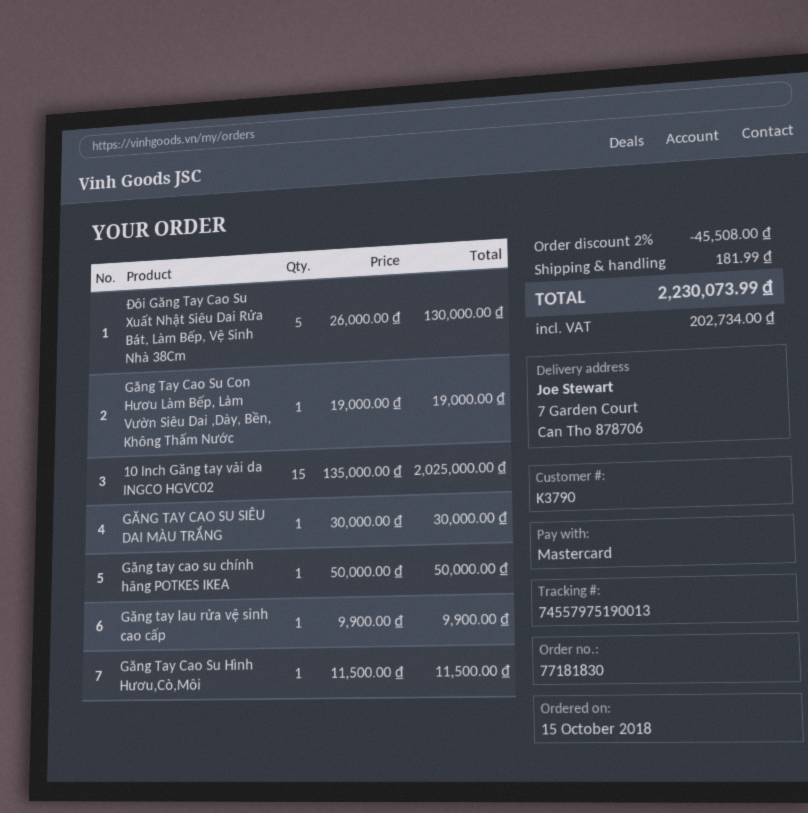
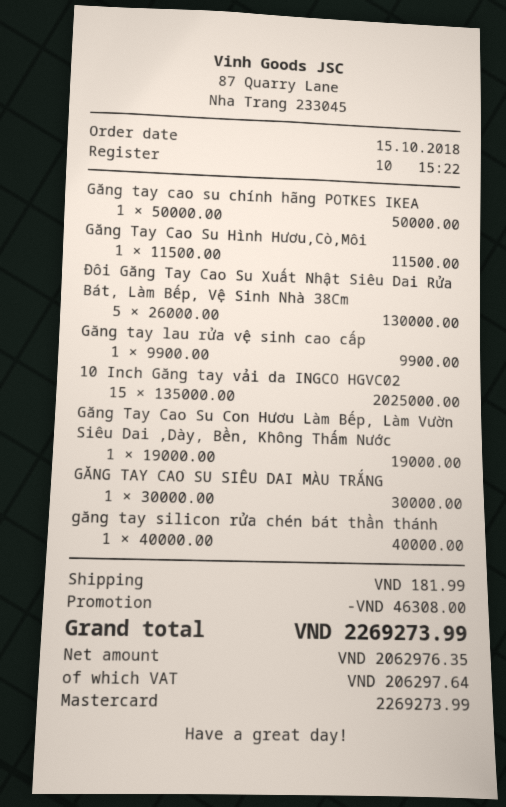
găng tay silicon rửa chén bát thần thánh: none -> 1 x 40000.00 = 40000.00
discount: 45508.00 -> 46308.00
tax: 202734.00 -> 206297.64
total: 2230073.99 -> 2269273.99

